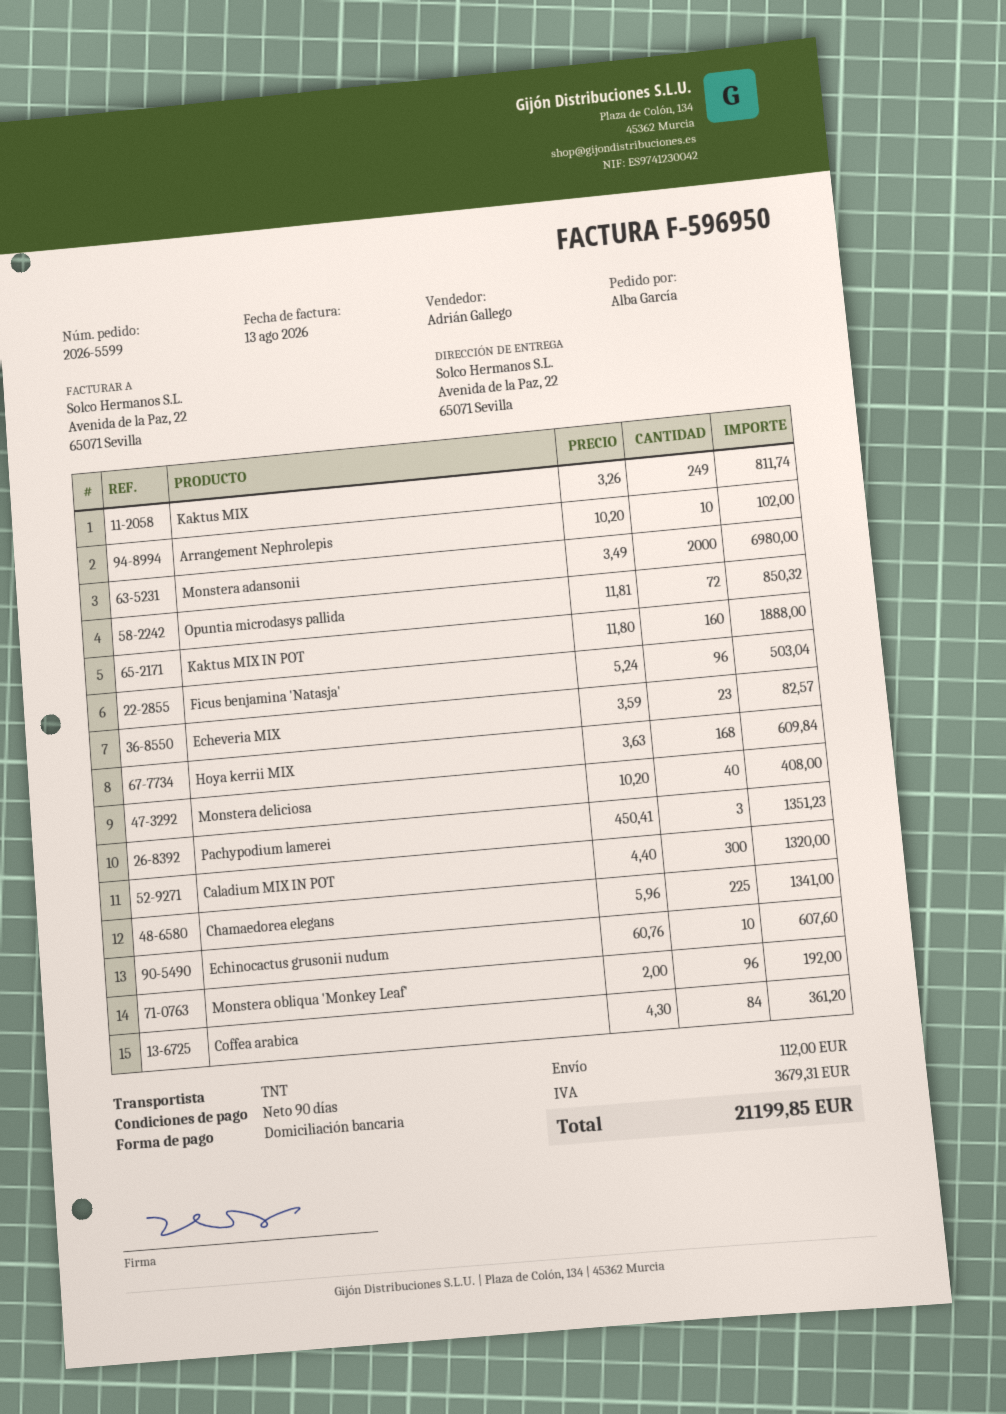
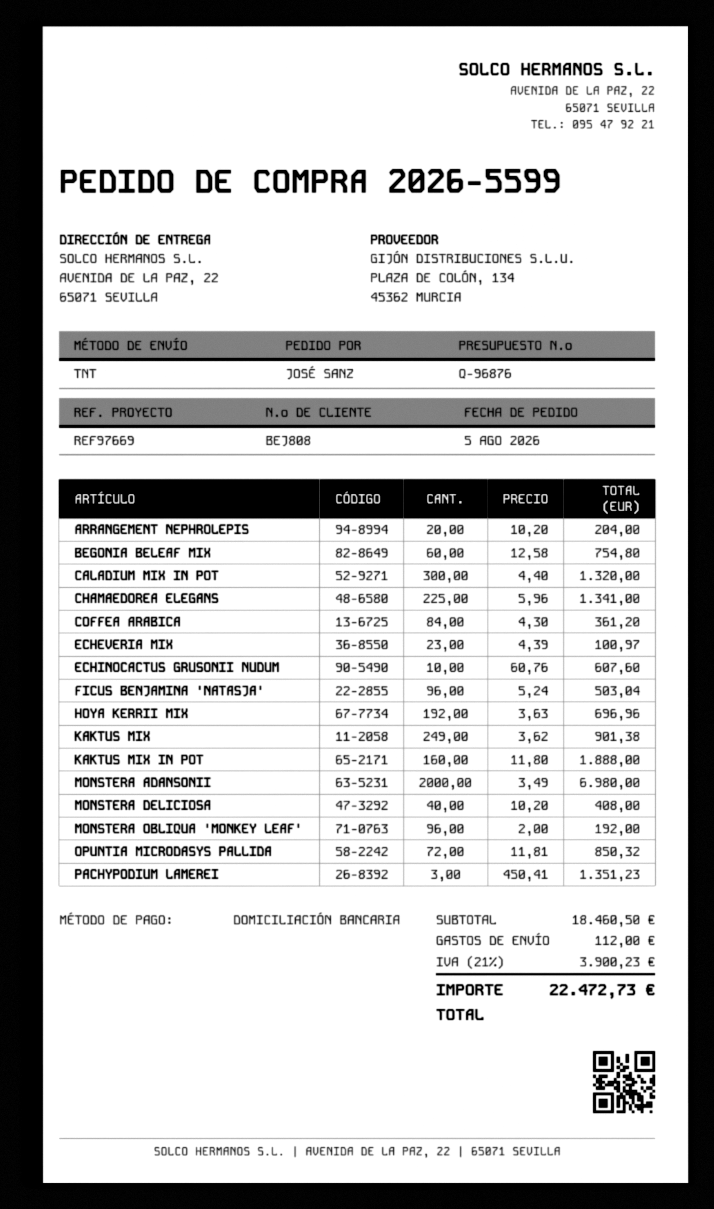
ordered by: Alba García -> JOSÉ SANZ
Kaktus MIX: 249 x 3.26 = 811.74 -> 249 x 3.62 = 901.38
Arrangement Nephrolepis: 10 x 10.20 = 102.00 -> 20 x 10.20 = 204.00
Echeveria MIX: 23 x 3.59 = 82.57 -> 23 x 4.39 = 100.97
Hoya kerrii MIX: 168 x 3.63 = 609.84 -> 192 x 3.63 = 696.96
BEGONIA BELEAF MIX: none -> 60 x 12.58 = 754.80
tax: 3679.31 -> 3900.23
total: 21199.85 -> 22472.73

